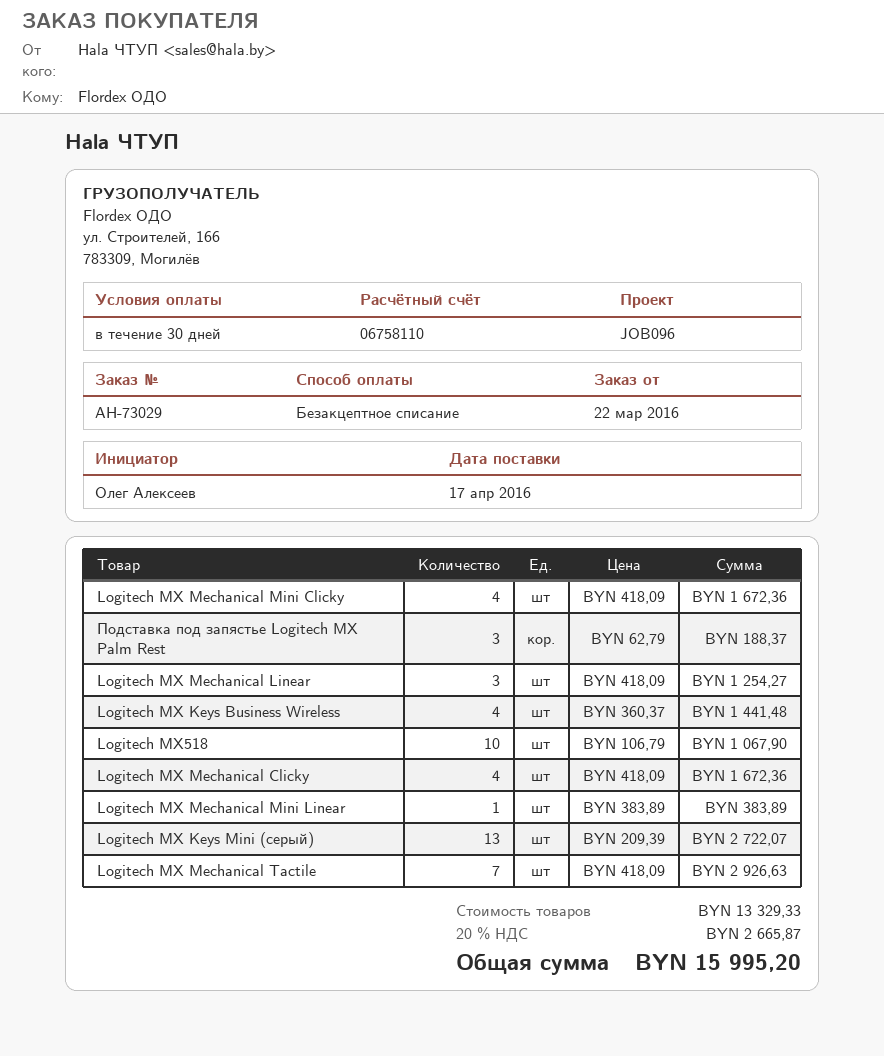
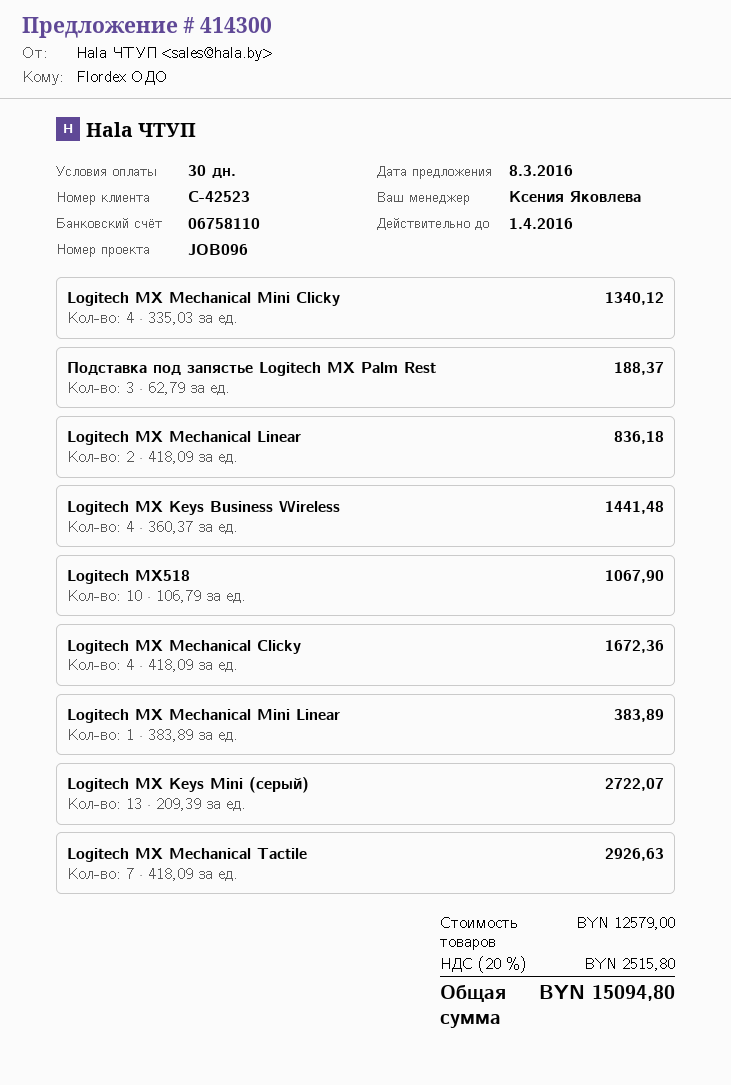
Logitech MX Mechanical Mini Clicky: 4 x 418.09 = 1672.36 -> 4 x 335.03 = 1340.12
Logitech MX Mechanical Linear: 3 x 418.09 = 1254.27 -> 2 x 418.09 = 836.18
subtotal: 13329.33 -> 12579.00
tax: 20% = 2665.87 -> 20% = 2515.80
total: 15995.20 -> 15094.80

